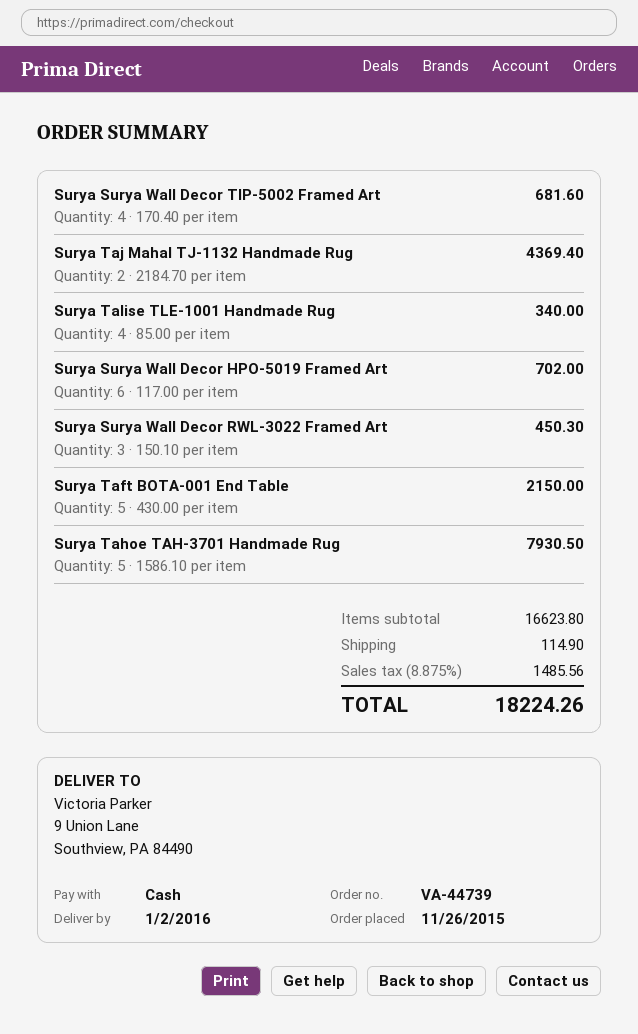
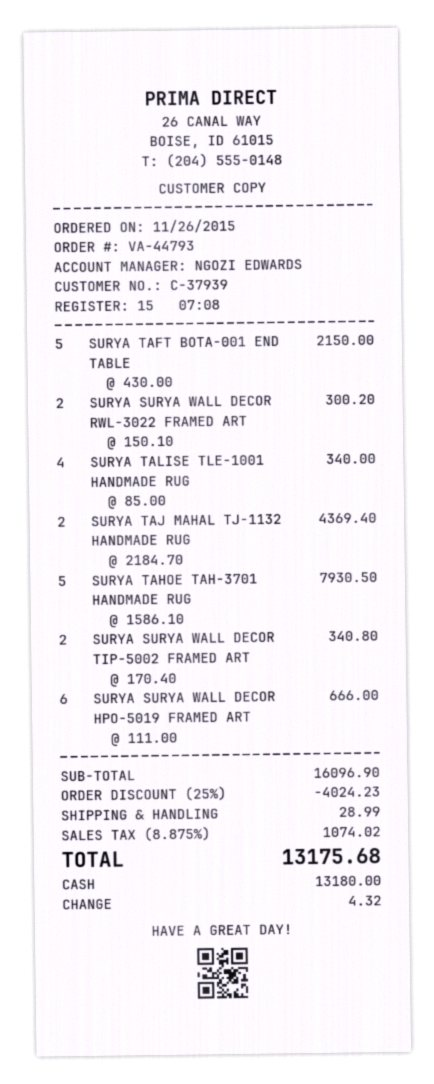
order number: VA-44739 -> VA-44793
Surya Surya Wall Decor TIP-5002 Framed Art: 4 x 170.40 = 681.60 -> 2 x 170.40 = 340.80
Surya Surya Wall Decor HPO-5019 Framed Art: 6 x 117.00 = 702.00 -> 6 x 111.00 = 666.00
Surya Surya Wall Decor RWL-3022 Framed Art: 3 x 150.10 = 450.30 -> 2 x 150.10 = 300.20
subtotal: 16623.80 -> 16096.90
discount: none -> 25% = 4024.23
shipping: 114.90 -> 28.99
tax: 8.875% = 1485.56 -> 8.875% = 1074.02
total: 18224.26 -> 13175.68

